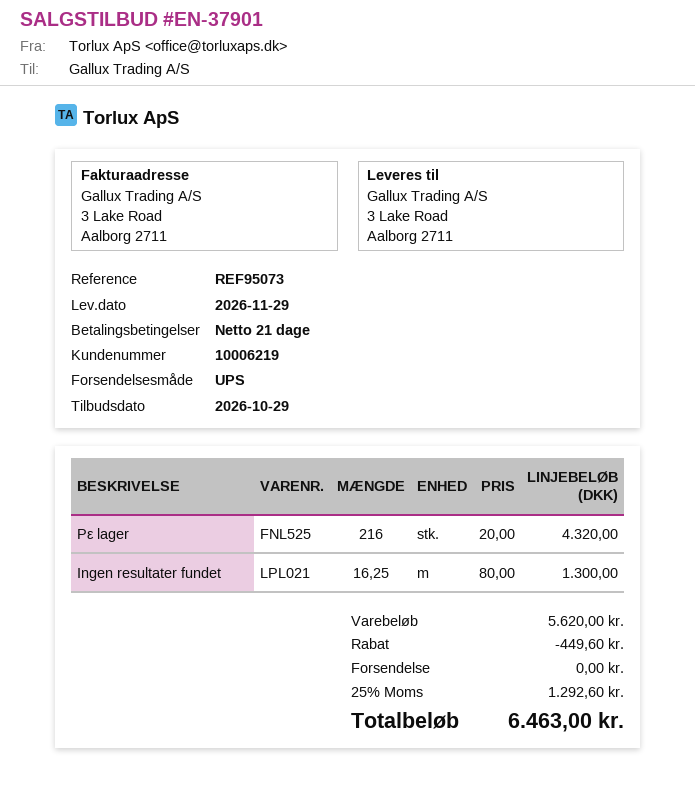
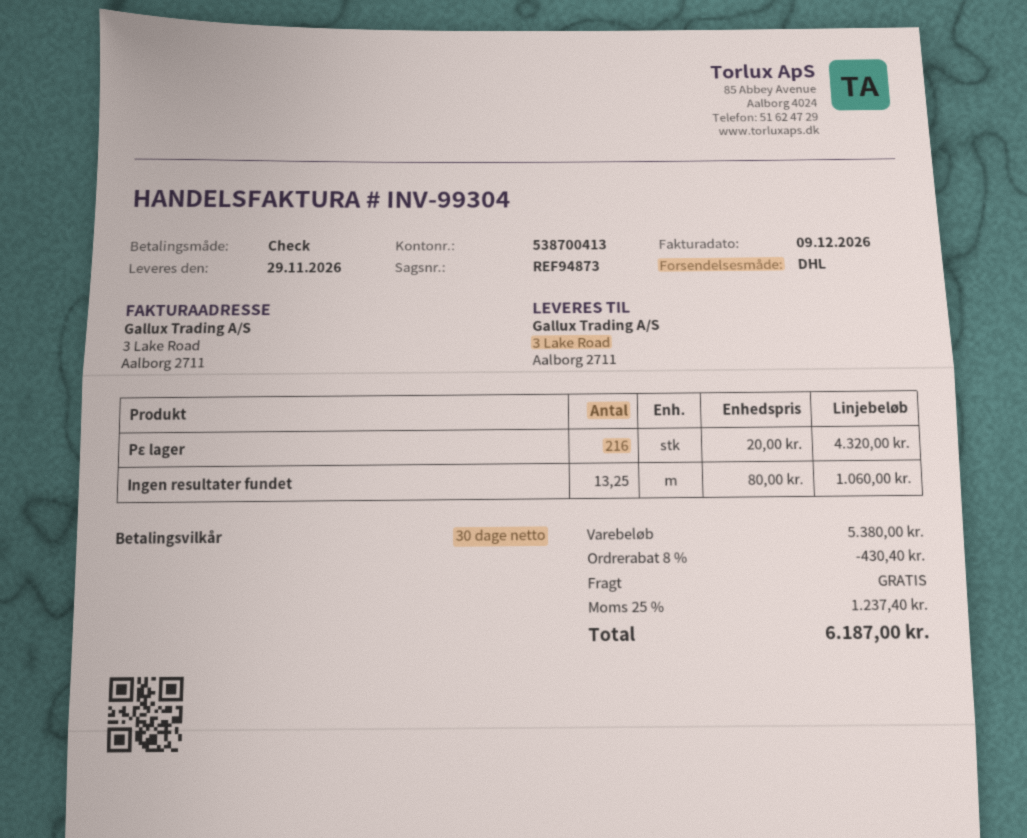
payment terms: 21 days -> 30 days
reference: REF95073 -> REF94873
shipping method: UPS -> DHL
Ingen resultater fundet: 16.25 x 80.00 = 1300.00 -> 13.25 x 80.00 = 1060.00
subtotal: 5620.00 -> 5380.00
discount: 449.60 -> 430.40
tax: 25% = 1292.60 -> 25% = 1237.40
total: 6463.00 -> 6187.00

